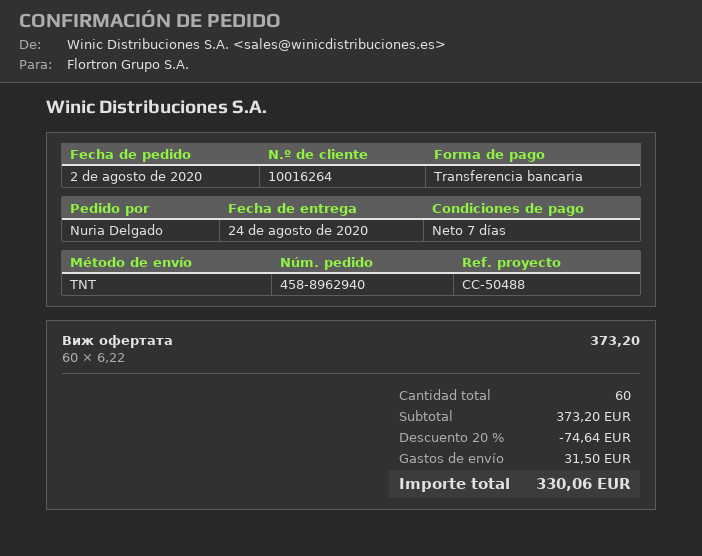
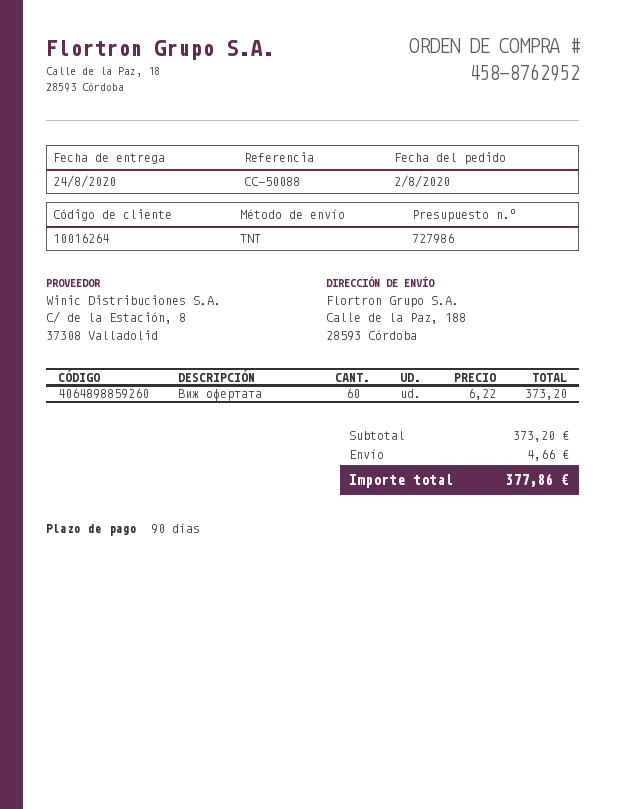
order number: 458-8962940 -> 458-8762952
payment terms: 7 days -> 90 days
reference: CC-50488 -> CC-50088
discount: 20% = 74.64 -> none
shipping: 31.50 -> 4.66
total: 330.06 -> 377.86

